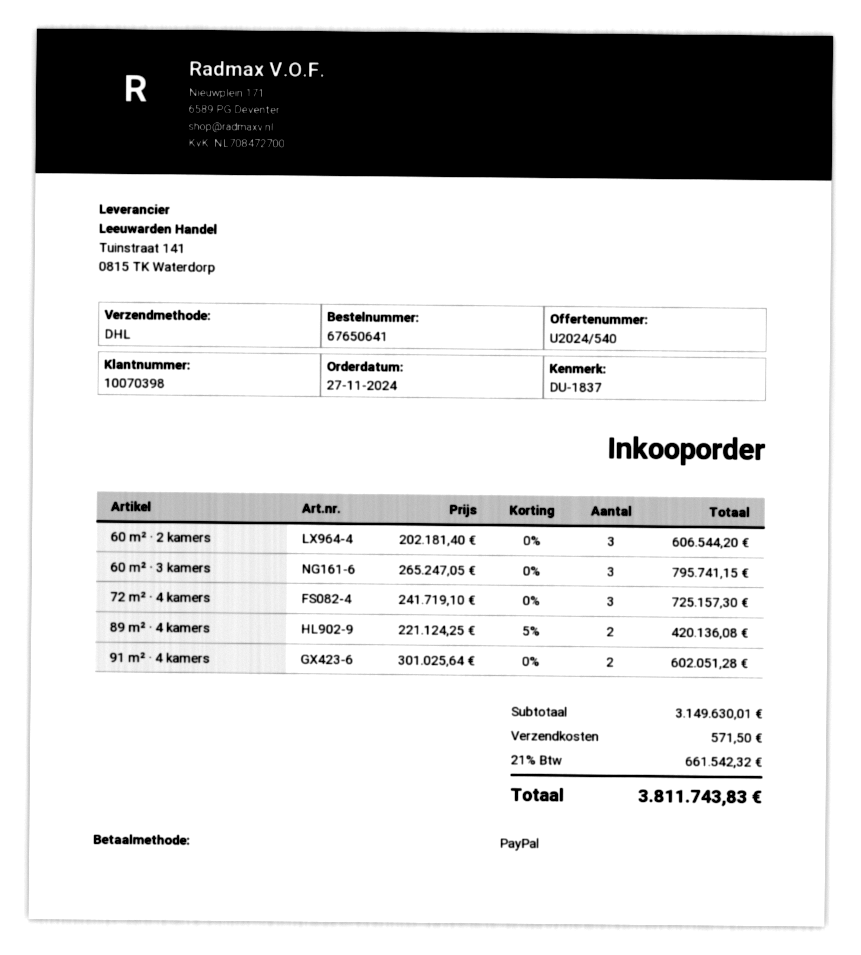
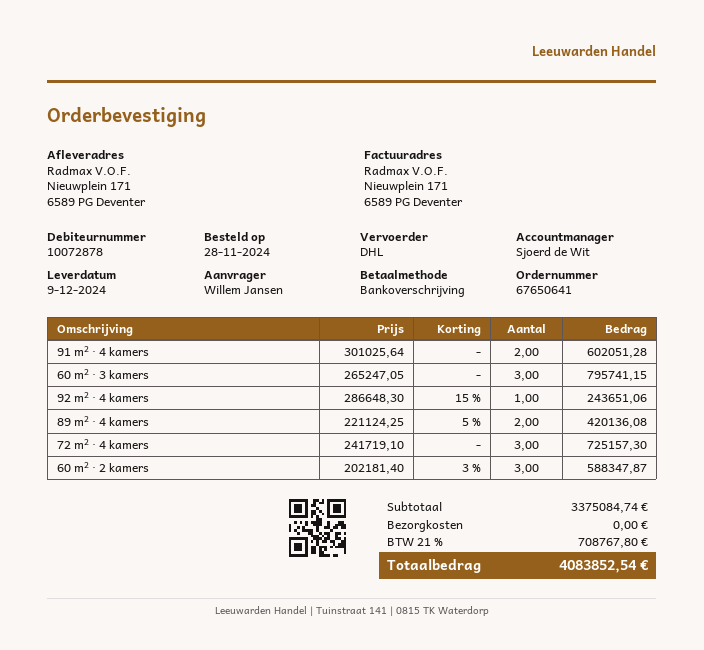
order date: 2024-11-27 -> 2024-11-28
customer number: 10070398 -> 10072878
payment method: PayPal -> bank transfer
60 m² · 2 kamers: 3 x 202181.40 = 606544.20 -> 3 x 202181.40 - 3% = 588347.87
92 m² · 4 kamers: none -> 1 x 286648.30 - 15% = 243651.06
subtotal: 3149630.01 -> 3375084.74
shipping: 571.50 -> 0.00
tax: 21% = 661542.32 -> 21% = 708767.80
total: 3811743.83 -> 4083852.54

